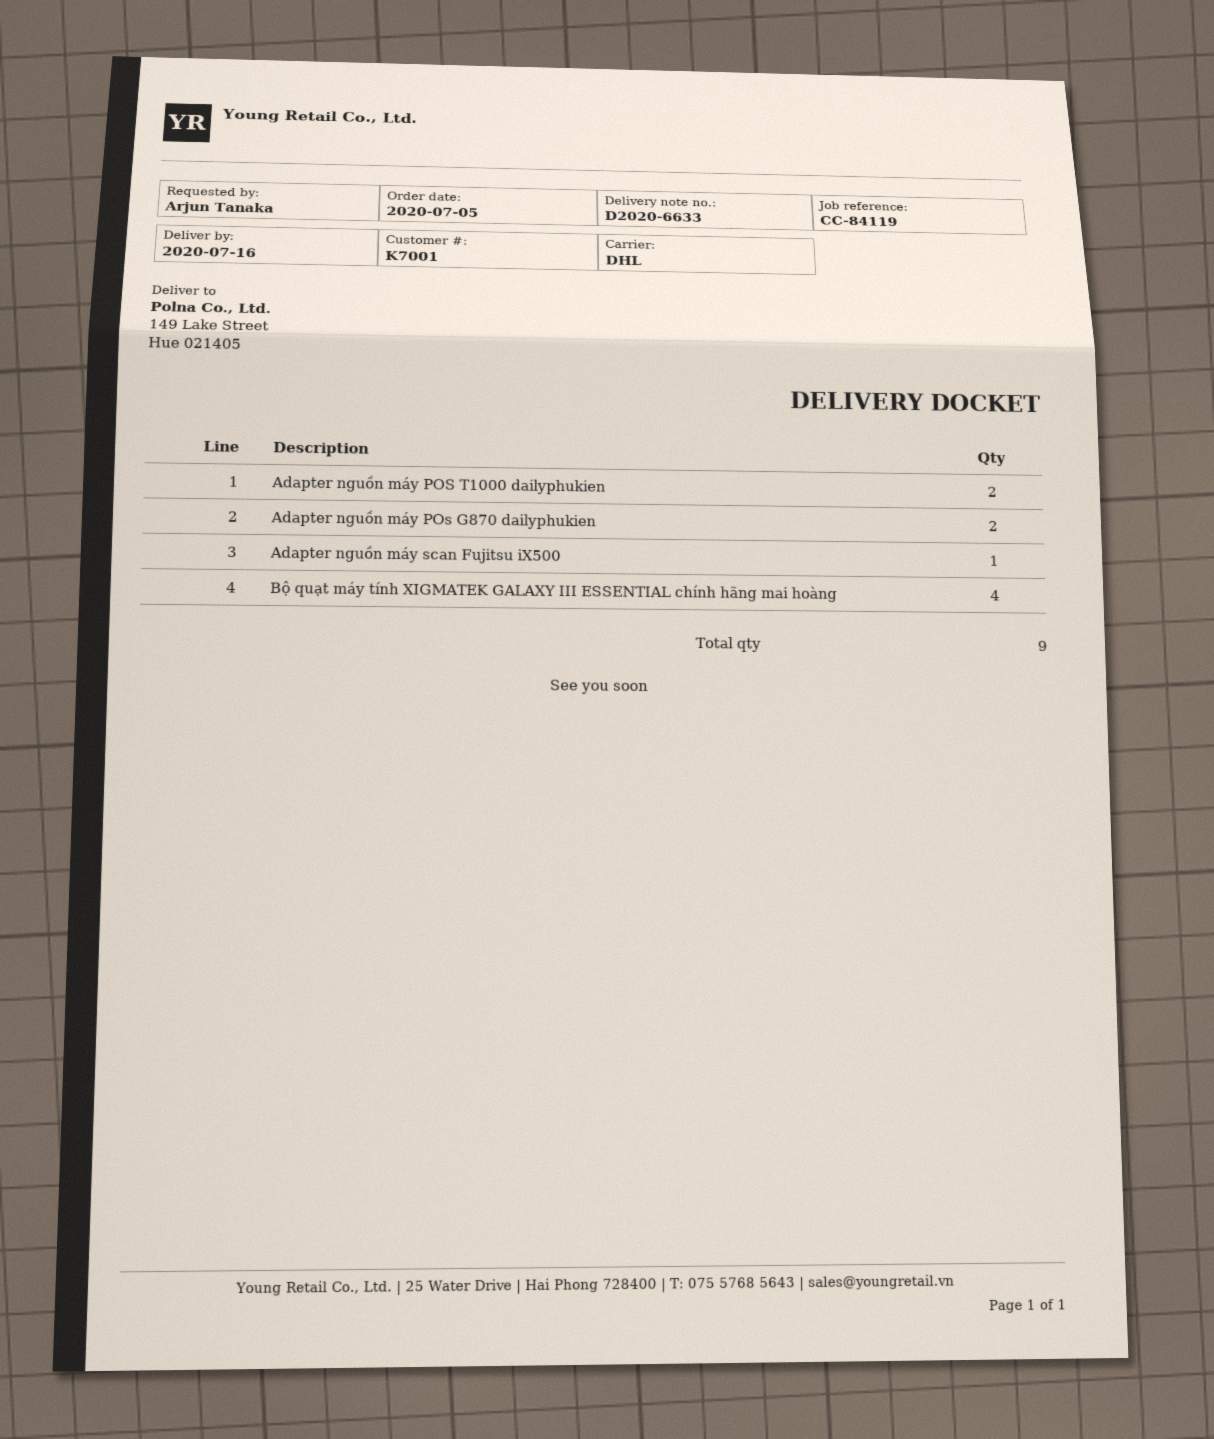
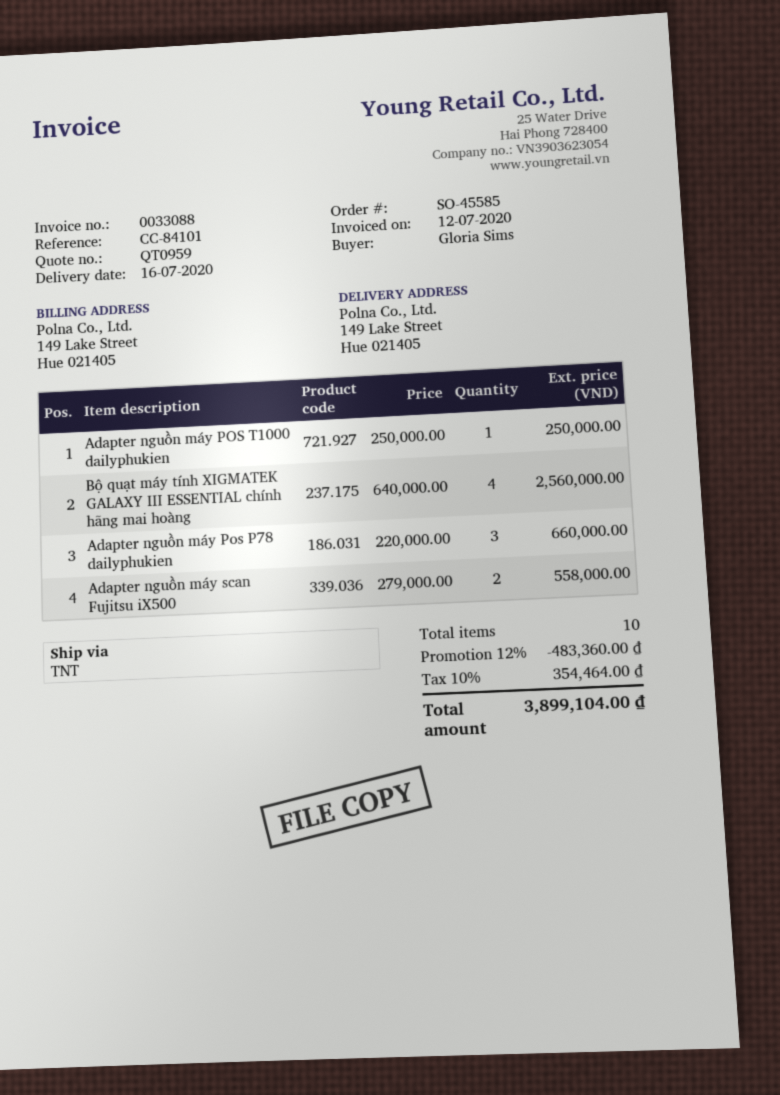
reference: CC-84119 -> CC-84101
ordered by: Arjun Tanaka -> Gloria Sims
shipping method: DHL -> TNT
Adapter nguồn máy POS T1000 dailyphukien: 2 -> 1
Adapter nguồn máy POs G870 dailyphukien: 2 -> none
Adapter nguồn máy scan Fujitsu iX500: 1 -> 2
Adapter nguồn máy Pos P78 dailyphukien: none -> 3
total quantity: 9 -> 10

